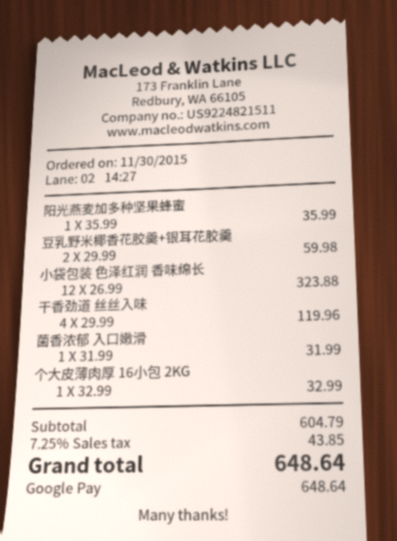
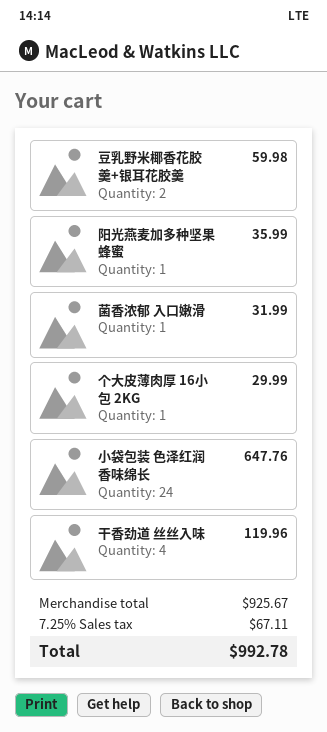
小袋包装 色泽红润 香味绵长: 12 for 323.88 -> 24 for 647.76
个大皮薄肉厚 16小包 2KG: 1 for 32.99 -> 1 for 29.99
subtotal: 604.79 -> 925.67
tax: 7.25% = 43.85 -> 7.25% = 67.11
total: 648.64 -> 992.78

